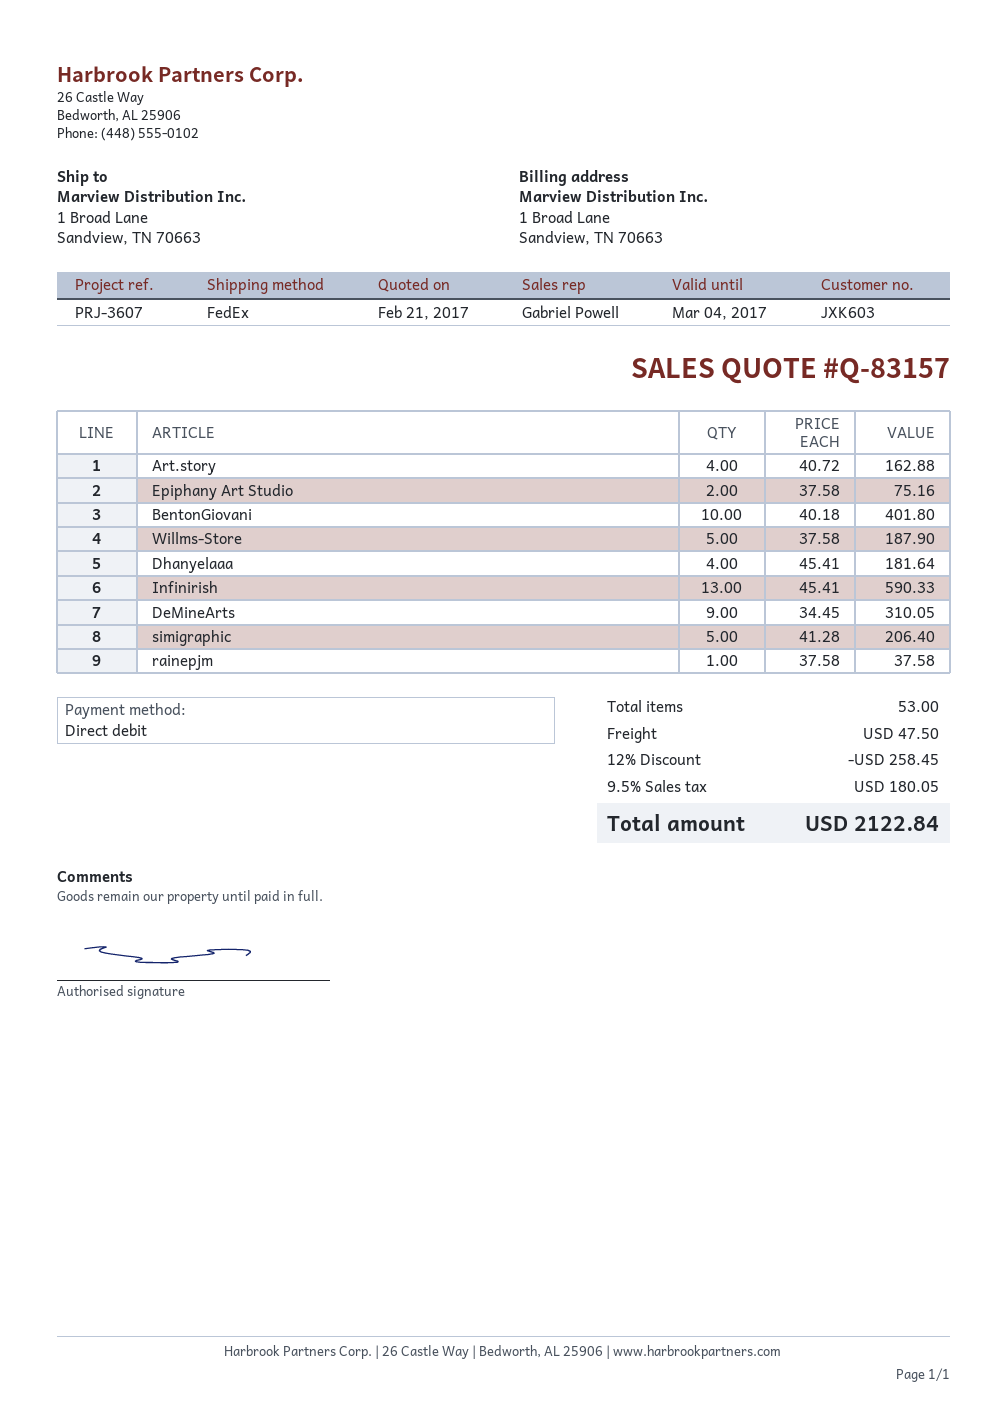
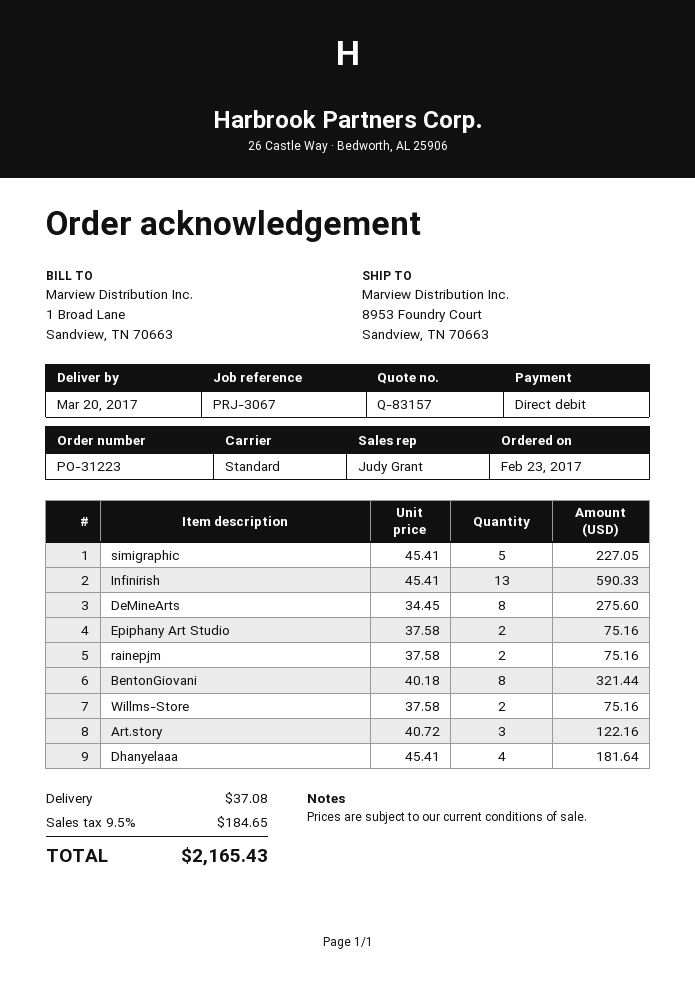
reference: PRJ-3607 -> PRJ-3067
sales rep: Gabriel Powell -> Judy Grant
shipping method: FedEx -> standard
ship to: 1 Broad Lane, Sandview, TN 70663 -> 8953 Foundry Court, Sandview, TN 70663
Art.story: 4 x 40.72 = 162.88 -> 3 x 40.72 = 122.16
BentonGiovani: 10 x 40.18 = 401.80 -> 8 x 40.18 = 321.44
Willms-Store: 5 x 37.58 = 187.90 -> 2 x 37.58 = 75.16
DeMineArts: 9 x 34.45 = 310.05 -> 8 x 34.45 = 275.60
simigraphic: 5 x 41.28 = 206.40 -> 5 x 45.41 = 227.05
rainepjm: 1 x 37.58 = 37.58 -> 2 x 37.58 = 75.16
discount: 12% = 258.45 -> none
shipping: 47.50 -> 37.08
tax: 9.5% = 180.05 -> 9.5% = 184.65
total: 2122.84 -> 2165.43

